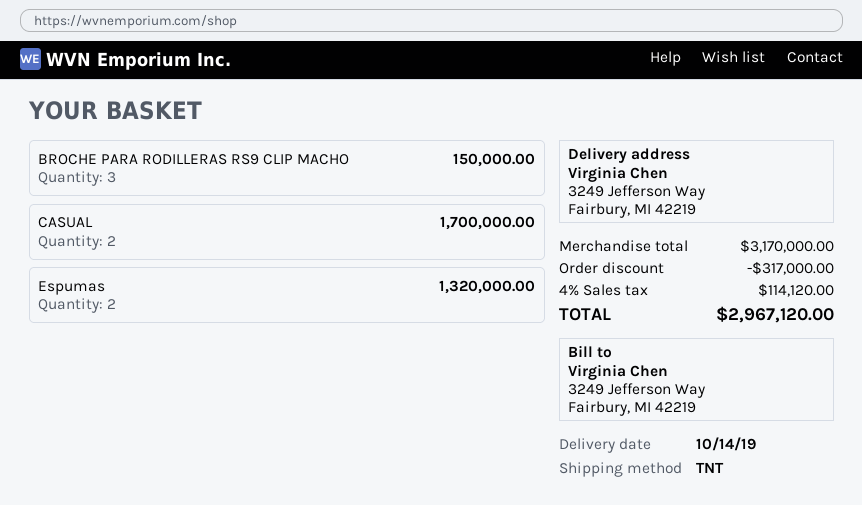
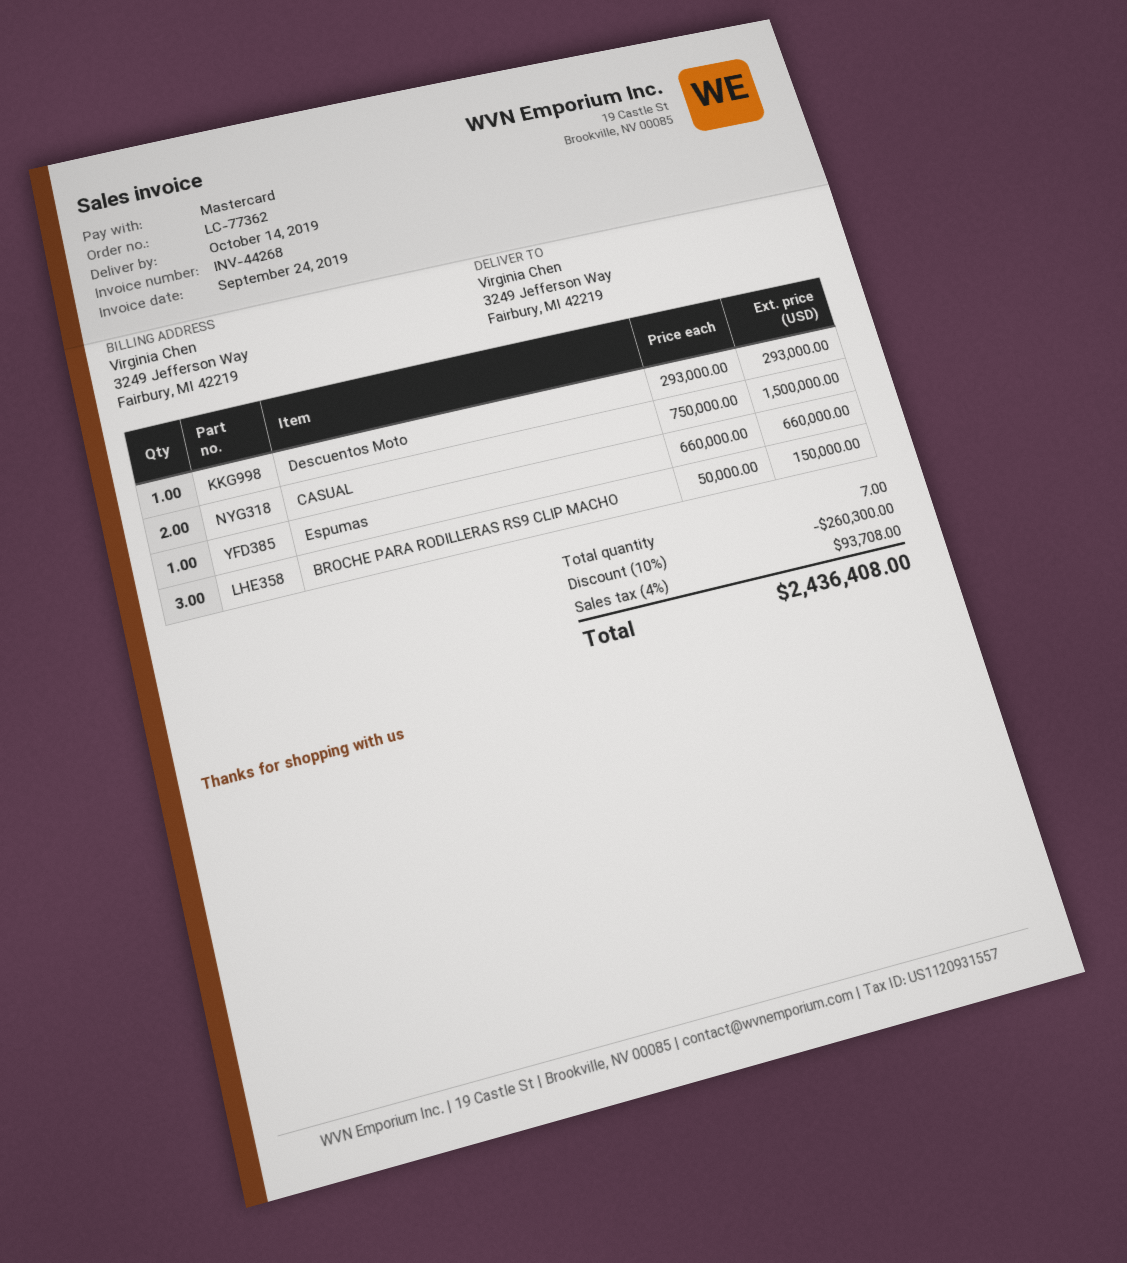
CASUAL: 2 for 1700000.00 -> 2 for 1500000.00
Espumas: 2 for 1320000.00 -> 1 for 660000.00
Descuentos Moto: none -> 1 for 293000.00
discount: 317000.00 -> 260300.00
tax: 4% = 114120.00 -> 4% = 93708.00
total: 2967120.00 -> 2436408.00

